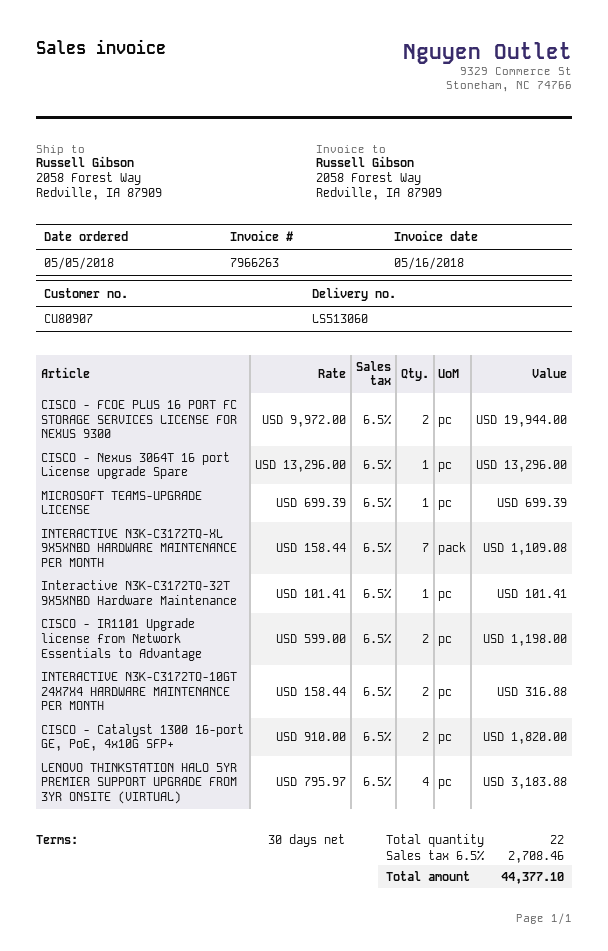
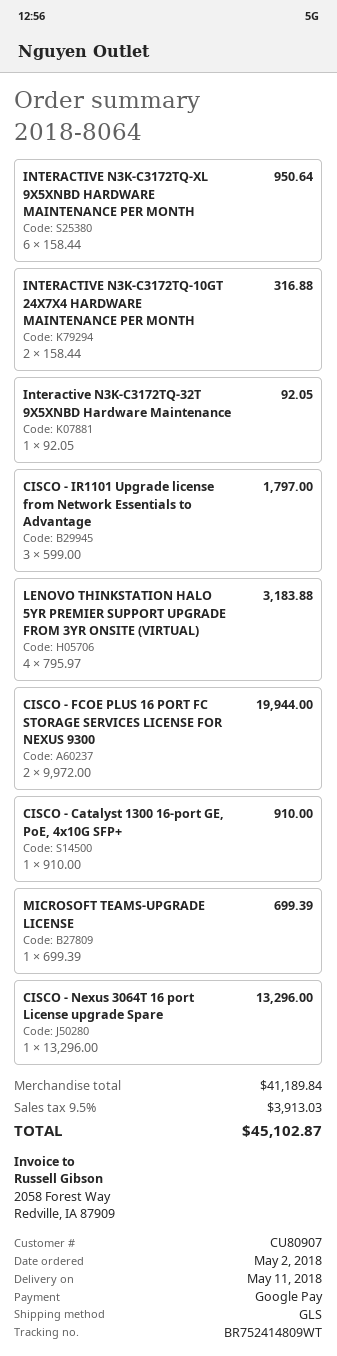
order date: 2018-05-05 -> 2018-05-02
INTERACTIVE N3K-C3172TQ-XL 9X5XNBD HARDWARE MAINTENANCE PER MONTH: 7 x 158.44 = 1109.08 -> 6 x 158.44 = 950.64
Interactive N3K-C3172TQ-32T 9X5XNBD Hardware Maintenance: 1 x 101.41 = 101.41 -> 1 x 92.05 = 92.05
CISCO - IR1101 Upgrade license from Network Essentials to Advantage: 2 x 599.00 = 1198.00 -> 3 x 599.00 = 1797.00
CISCO - Catalyst 1300 16-port GE, PoE, 4x10G SFP+: 2 x 910.00 = 1820.00 -> 1 x 910.00 = 910.00
tax: 6.5% = 2708.46 -> 9.5% = 3913.03
total: 44377.10 -> 45102.87

